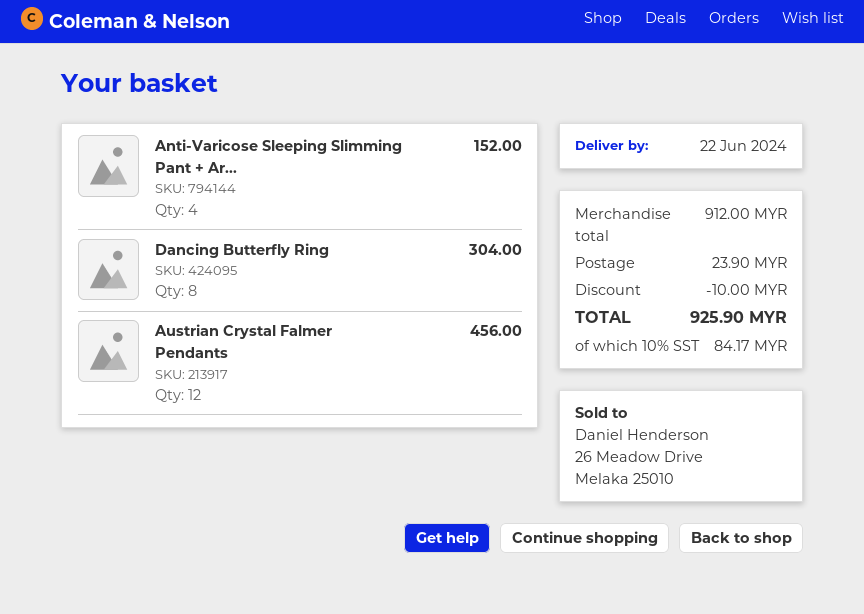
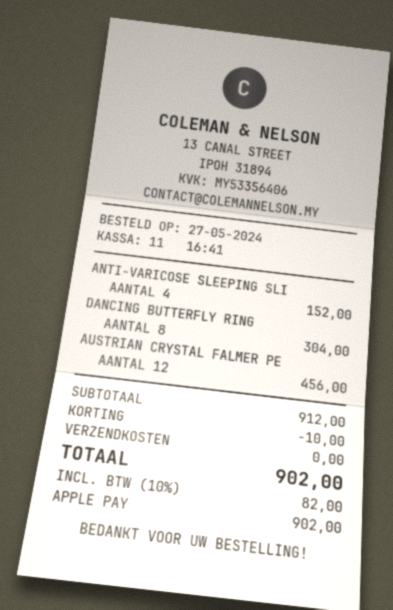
shipping: 23.90 -> 0.00
tax: 10% = 84.17 -> 10% = 82.00
total: 925.90 -> 902.00

